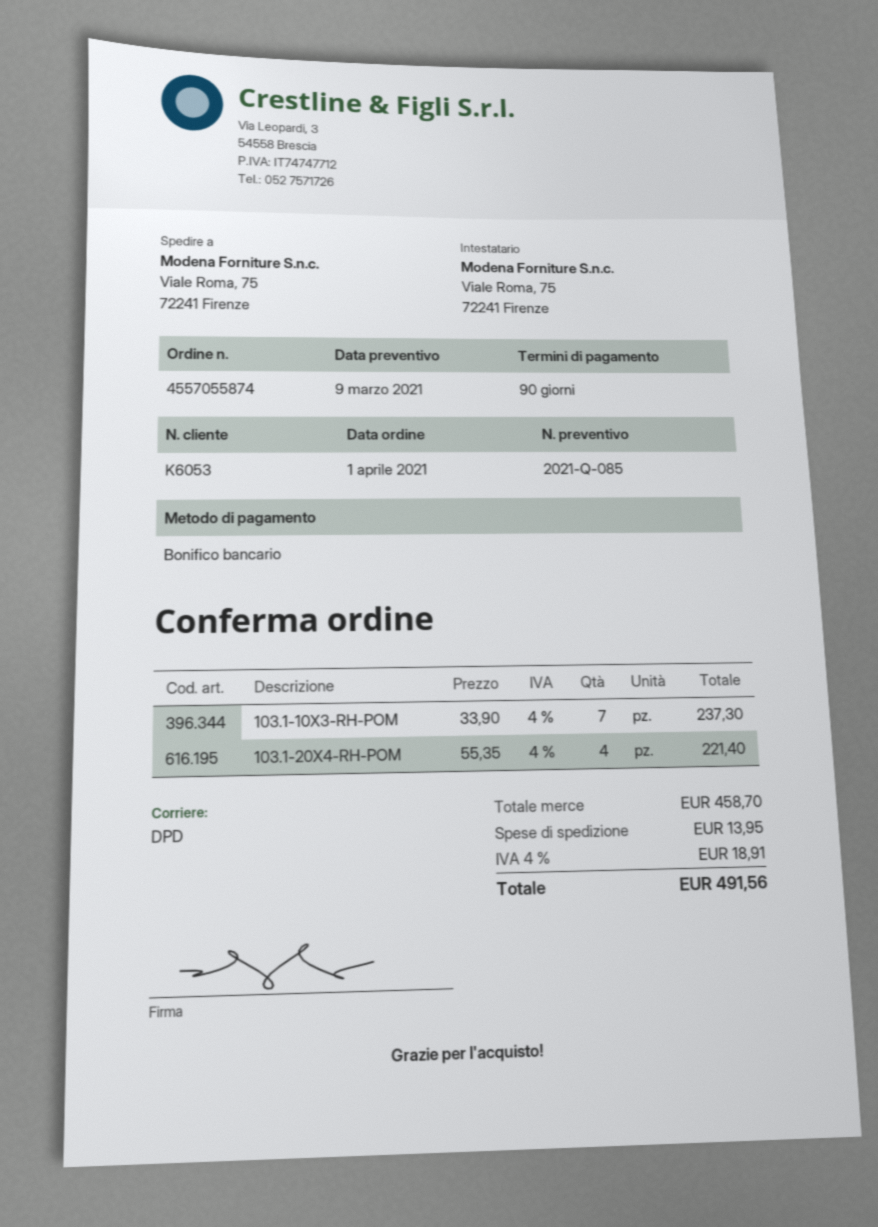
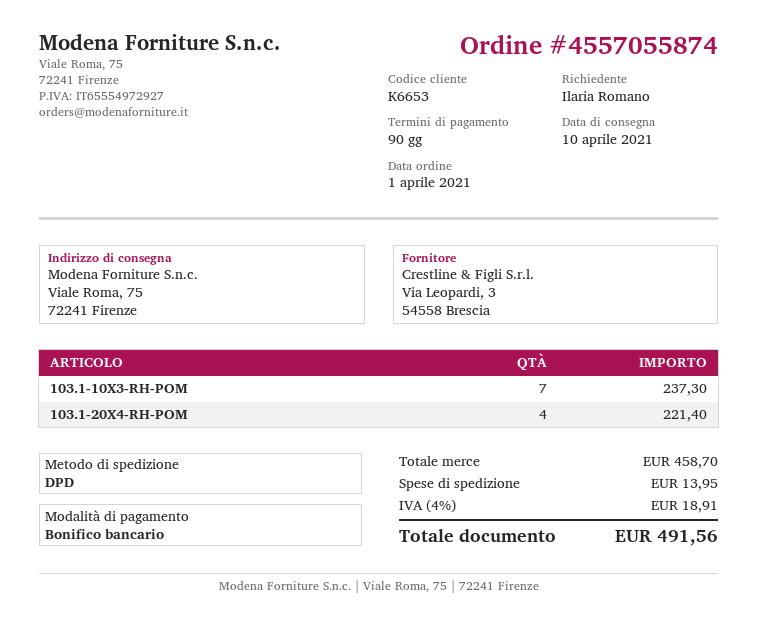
customer number: K6053 -> K6653

